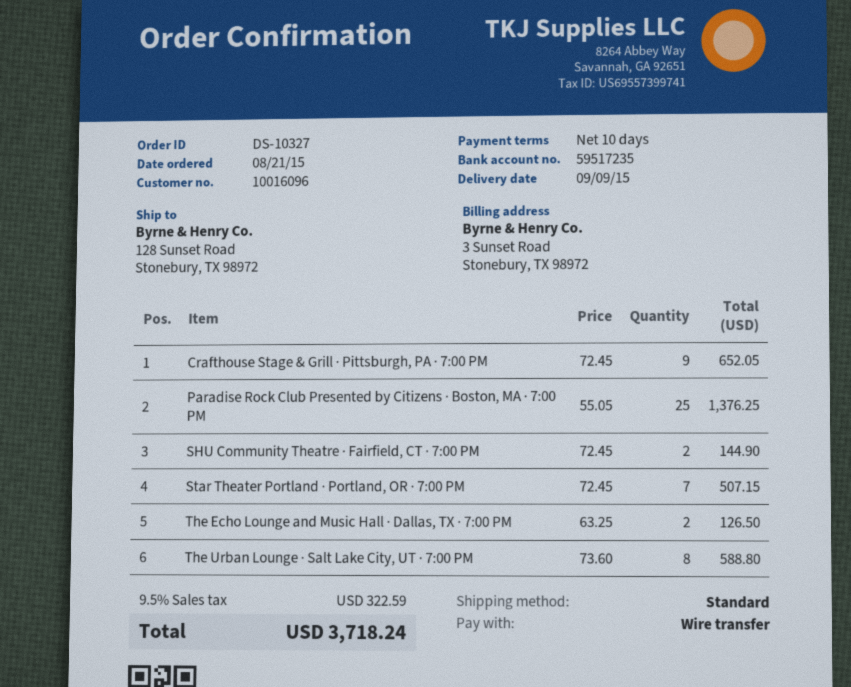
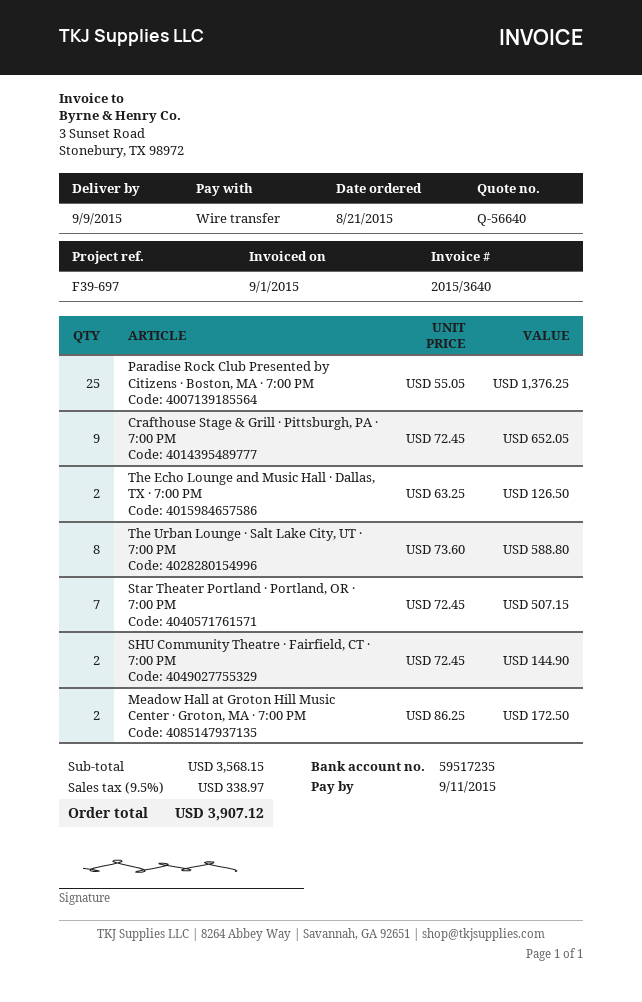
Meadow Hall at Groton Hill Music Center · Groton, MA · 7:00 PM: none -> 2 x 86.25 = 172.50
tax: 9.5% = 322.59 -> 9.5% = 338.97
total: 3718.24 -> 3907.12

